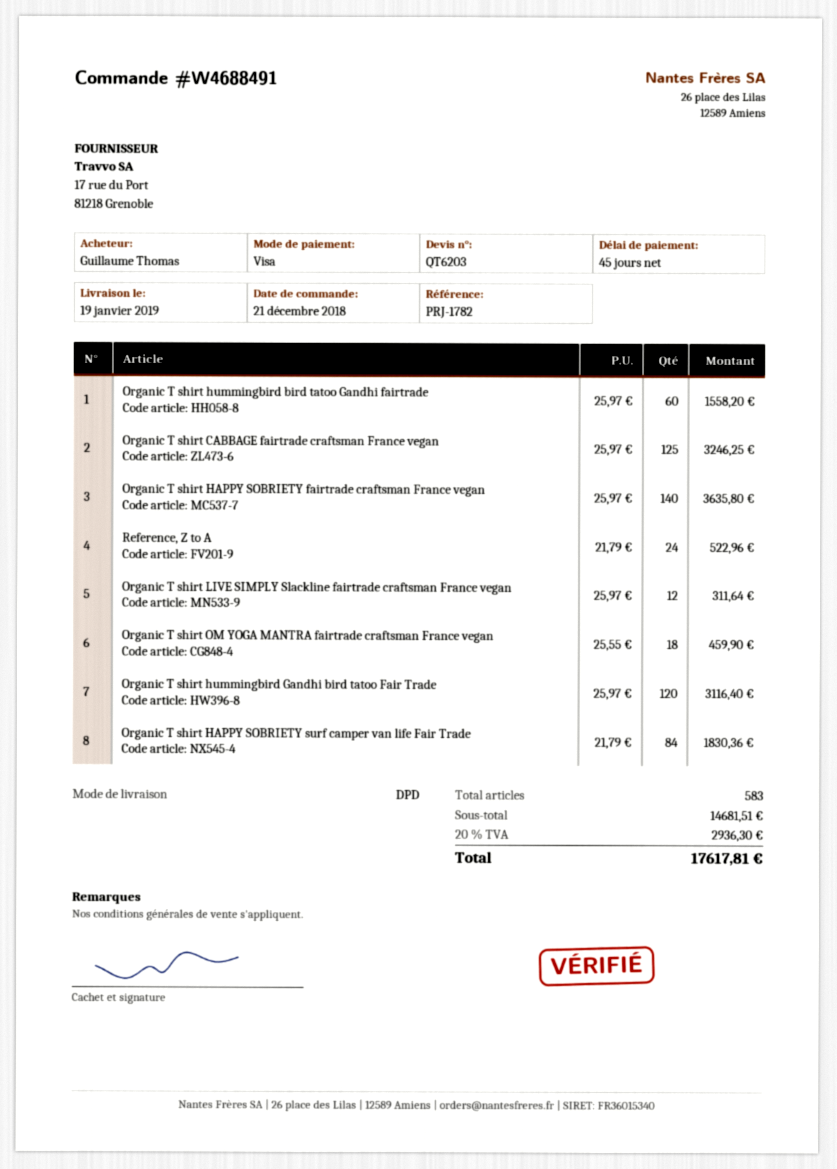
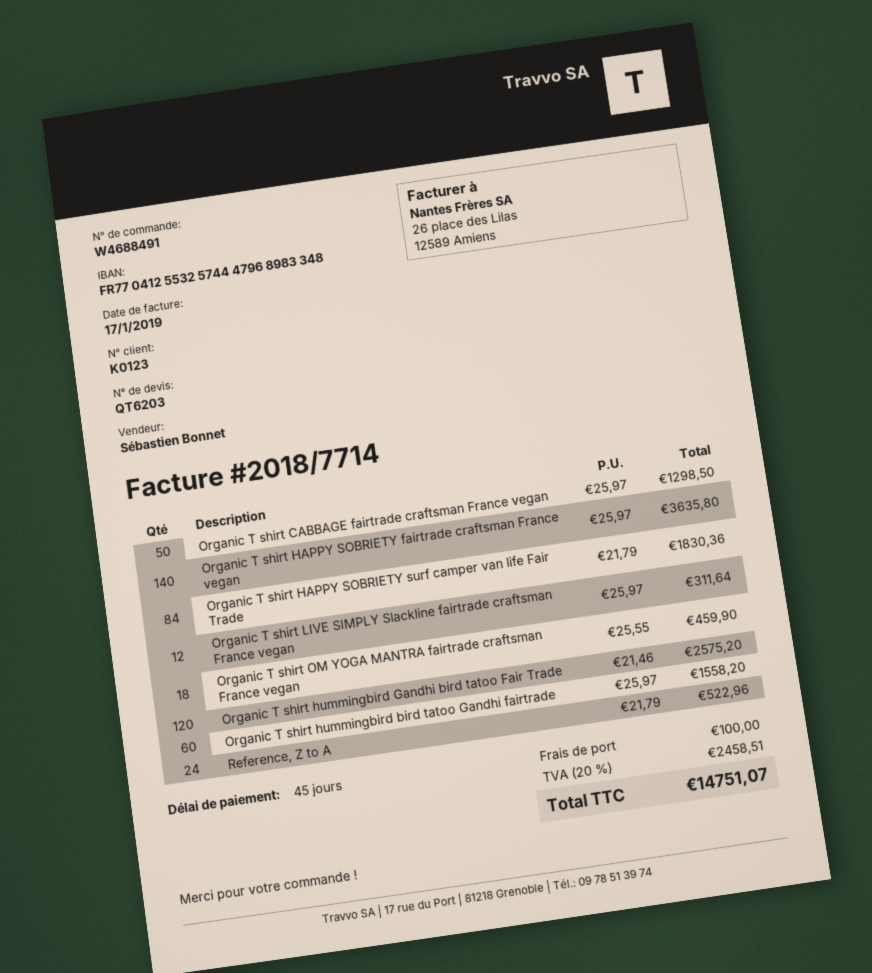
Organic T shirt CABBAGE fairtrade craftsman France vegan: 125 x 25.97 = 3246.25 -> 50 x 25.97 = 1298.50
Organic T shirt hummingbird Gandhi bird tatoo Fair Trade: 120 x 25.97 = 3116.40 -> 120 x 21.46 = 2575.20
shipping: none -> 100.00
tax: 20% = 2936.30 -> 20% = 2458.51
total: 17617.81 -> 14751.07

